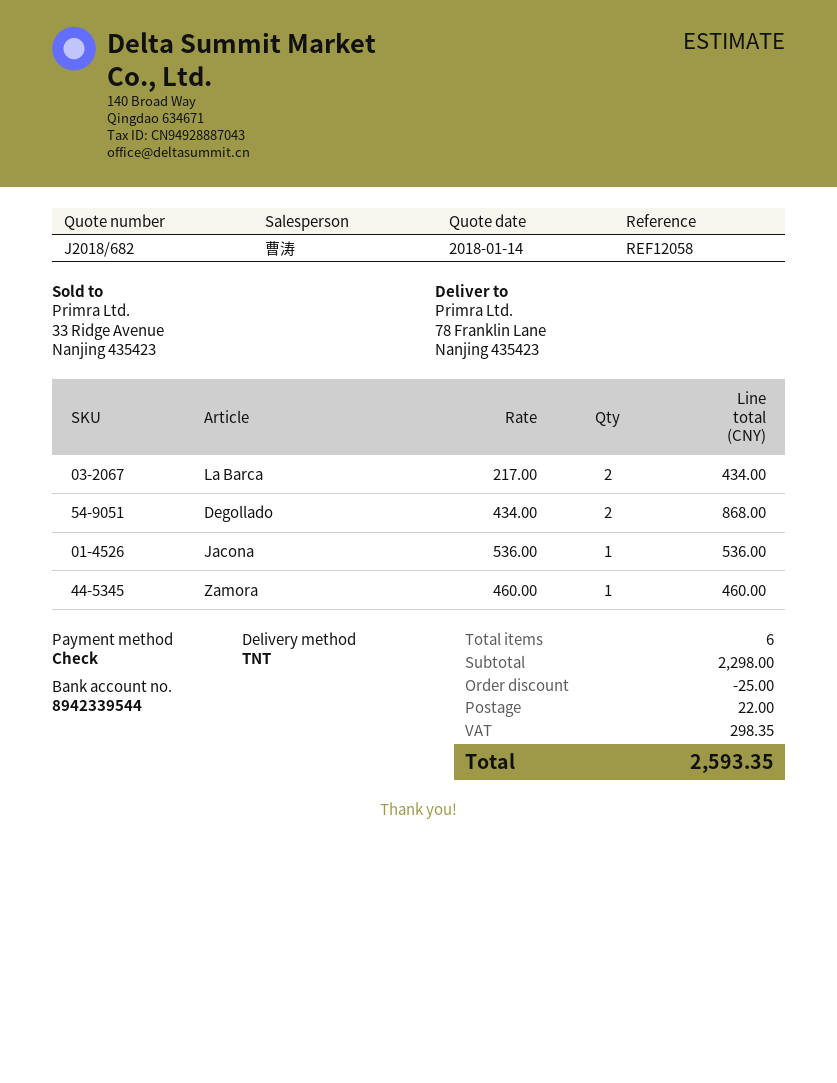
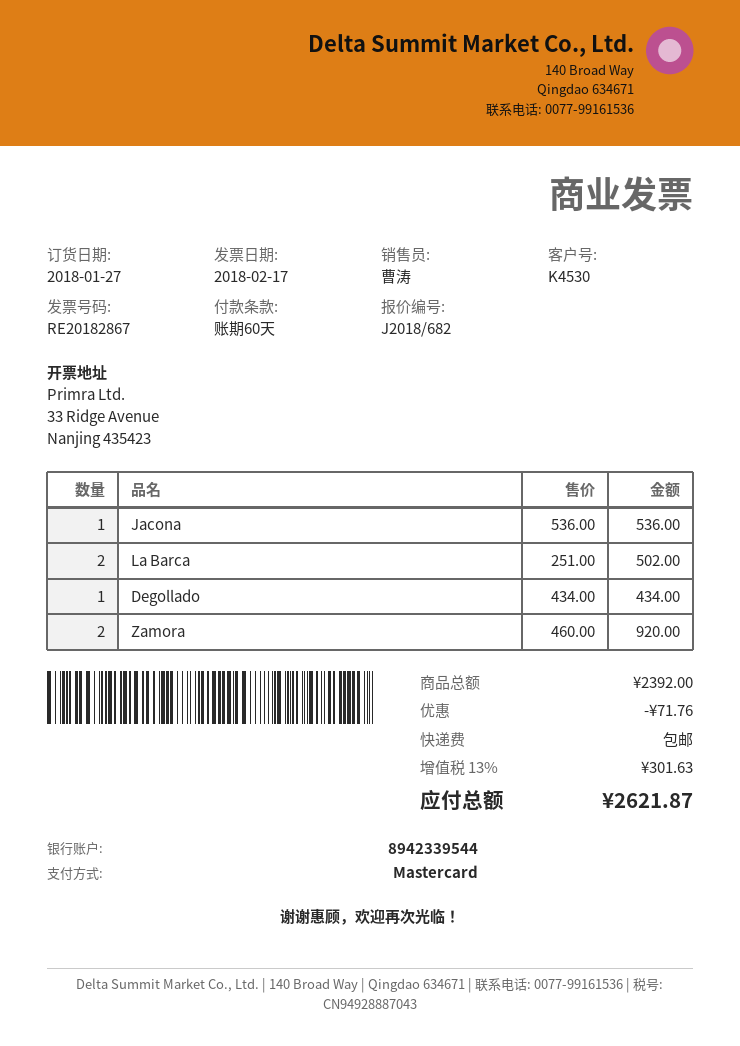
payment method: cheque -> Mastercard
La Barca: 2 x 217.00 = 434.00 -> 2 x 251.00 = 502.00
Degollado: 2 x 434.00 = 868.00 -> 1 x 434.00 = 434.00
Zamora: 1 x 460.00 = 460.00 -> 2 x 460.00 = 920.00
subtotal: 2298.00 -> 2392.00
discount: 25.00 -> 71.76
shipping: 22.00 -> 0.00
tax: 298.35 -> 301.63
total: 2593.35 -> 2621.87

